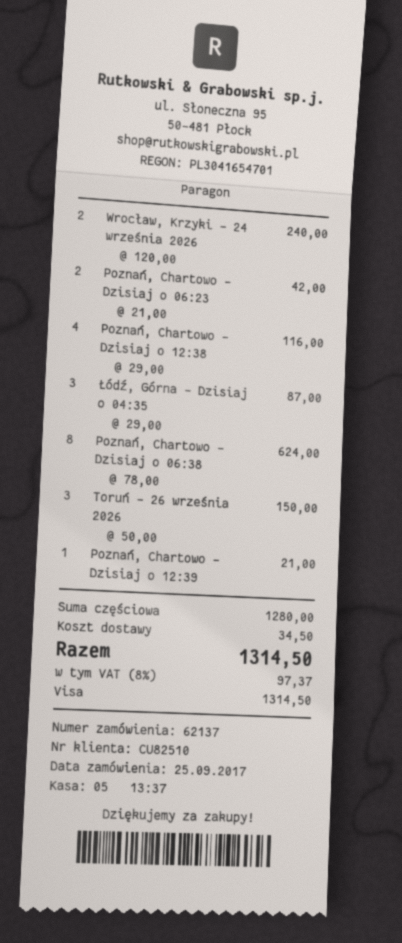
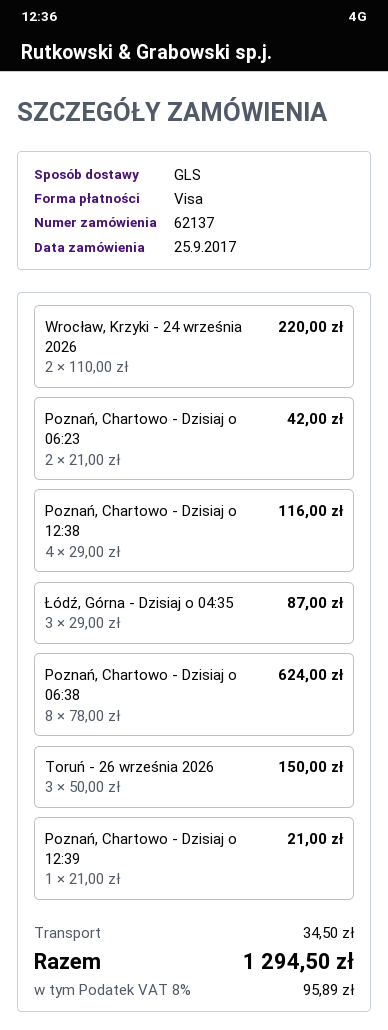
Wrocław, Krzyki - 24 września 2026: 2 x 120.00 = 240.00 -> 2 x 110.00 = 220.00
tax: 8% = 97.37 -> 8% = 95.89
total: 1314.50 -> 1294.50

